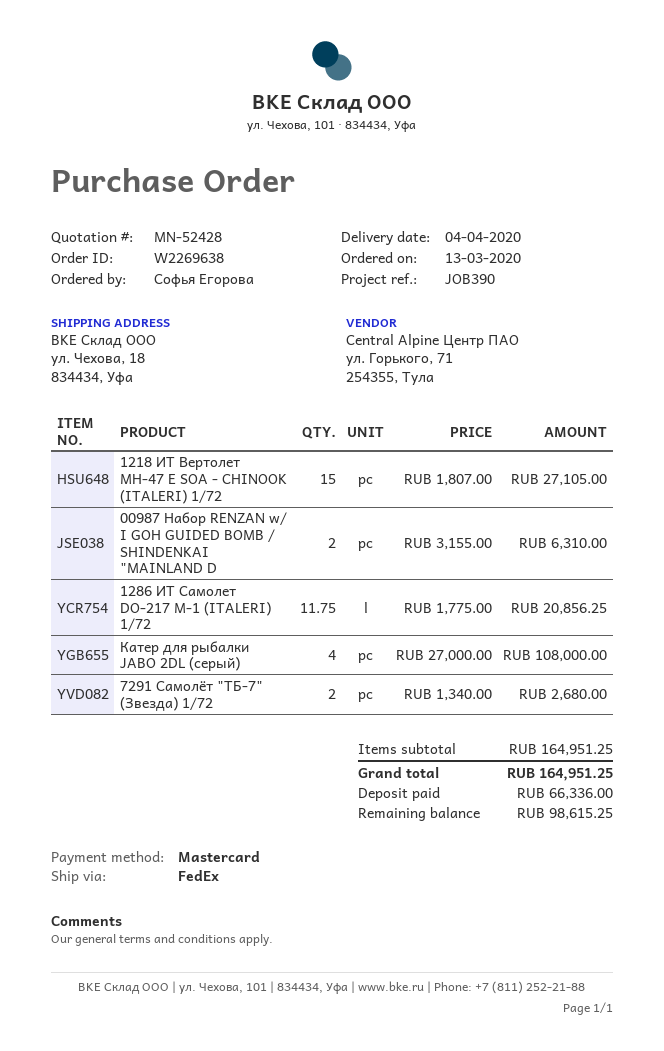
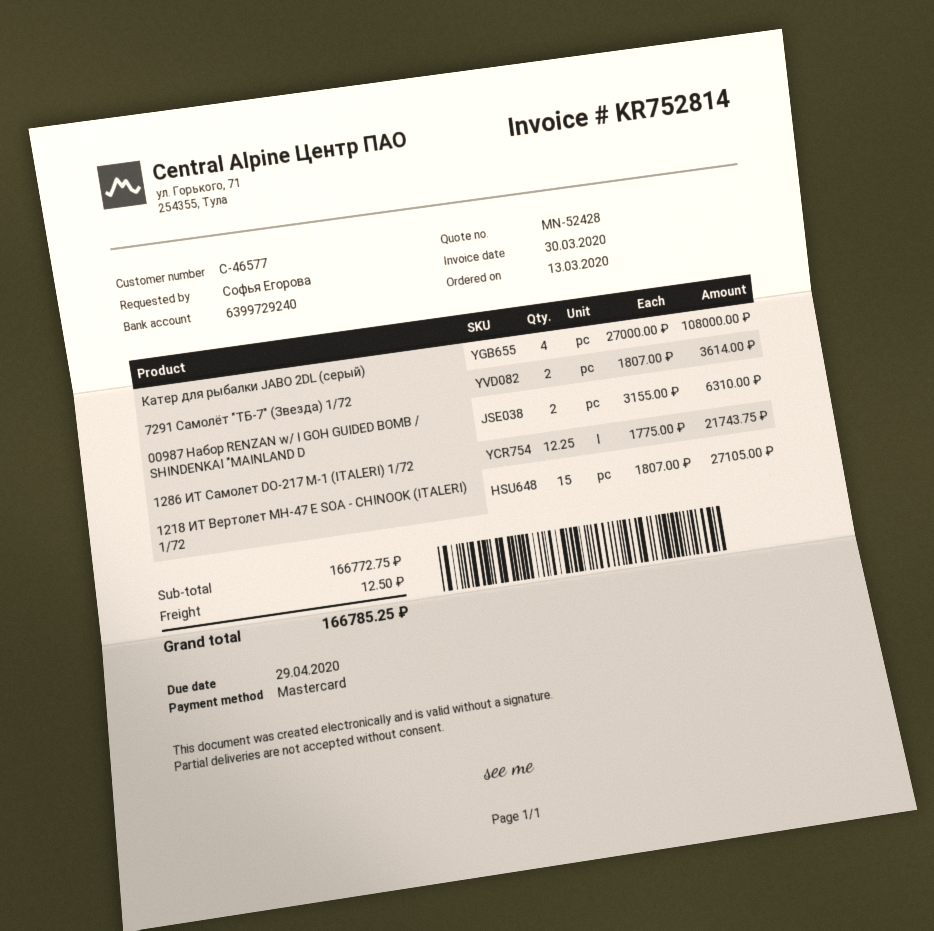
1286 ИТ Самолет DO-217 M-1 (ITALERI) 1/72: 11.75 x 1775.00 = 20856.25 -> 12.25 x 1775.00 = 21743.75
7291 Cамолёт "ТБ-7" (Звезда) 1/72: 2 x 1340.00 = 2680.00 -> 2 x 1807.00 = 3614.00
subtotal: 164951.25 -> 166772.75
shipping: none -> 12.50
total: 164951.25 -> 166785.25

